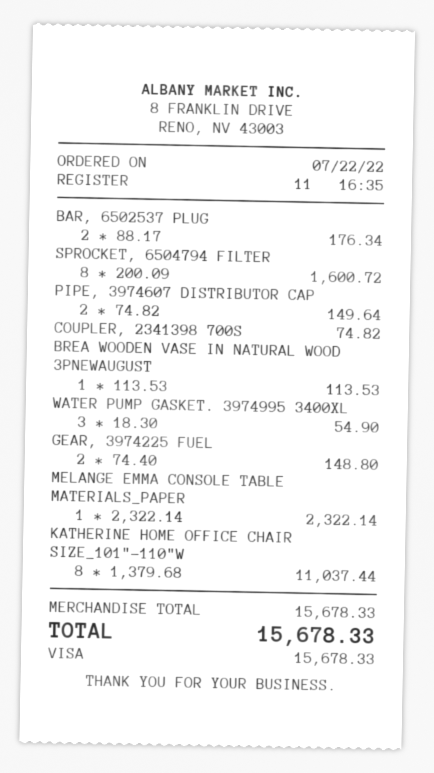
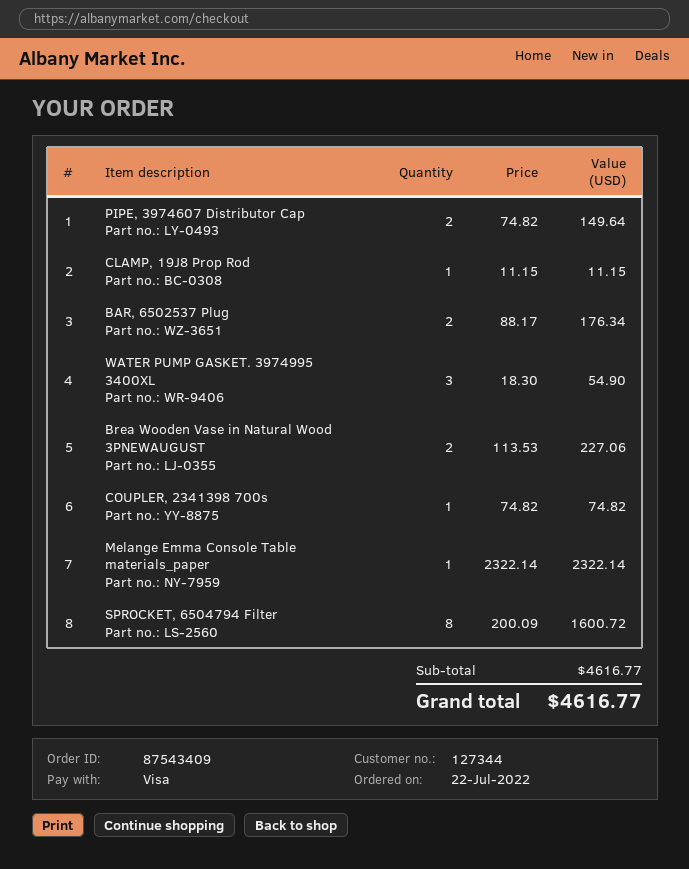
BREA WOODEN VASE IN NATURAL WOOD 3PNEWAUGUST: 1 x 113.53 = 113.53 -> 2 x 113.53 = 227.06
GEAR, 3974225 FUEL: 2 x 74.40 = 148.80 -> none
KATHERINE HOME OFFICE CHAIR SIZE_101"-110"W: 8 x 1379.68 = 11037.44 -> none
CLAMP, 19J8 Prop Rod: none -> 1 x 11.15 = 11.15
subtotal: 15678.33 -> 4616.77
total: 15678.33 -> 4616.77

